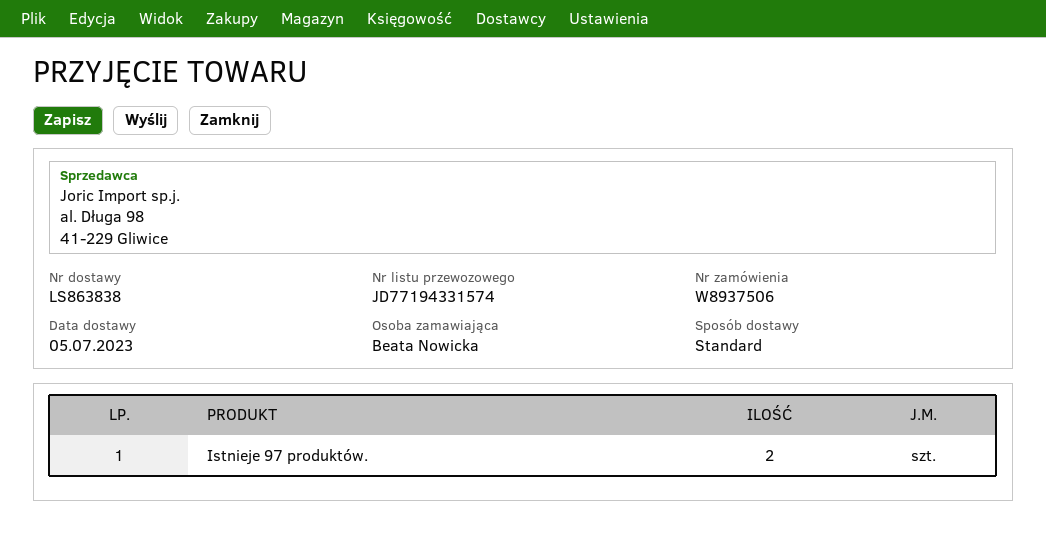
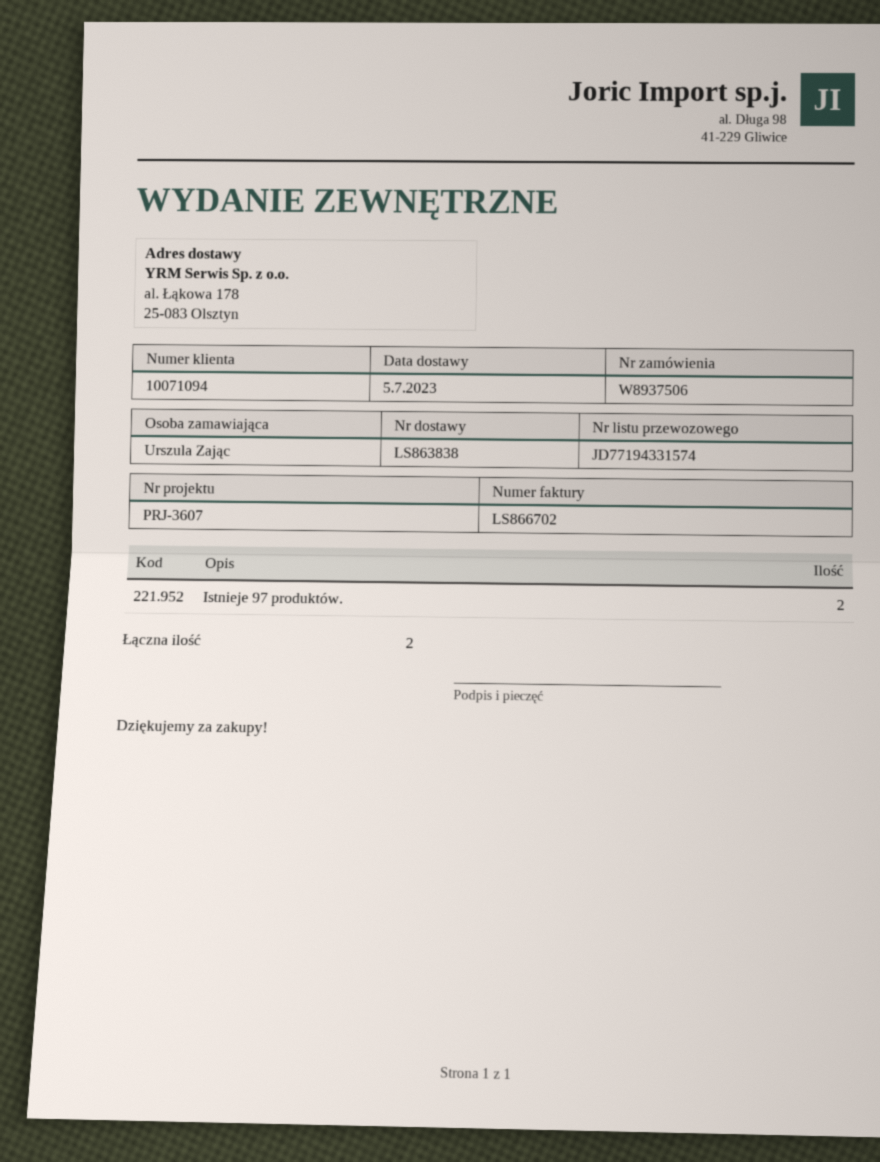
ordered by: Beata Nowicka -> Urszula Zając

